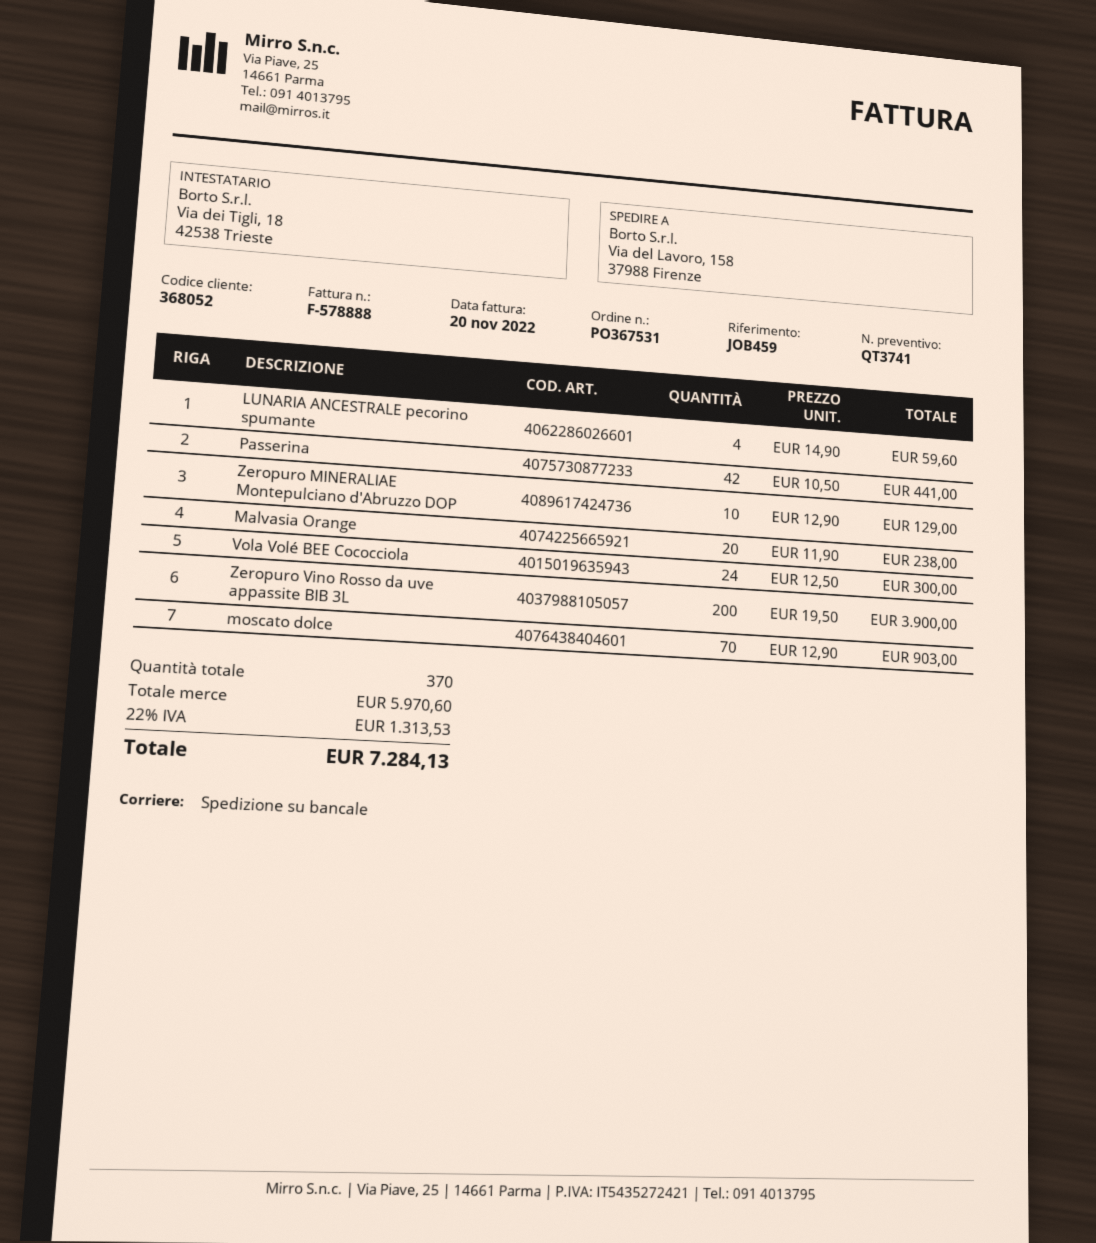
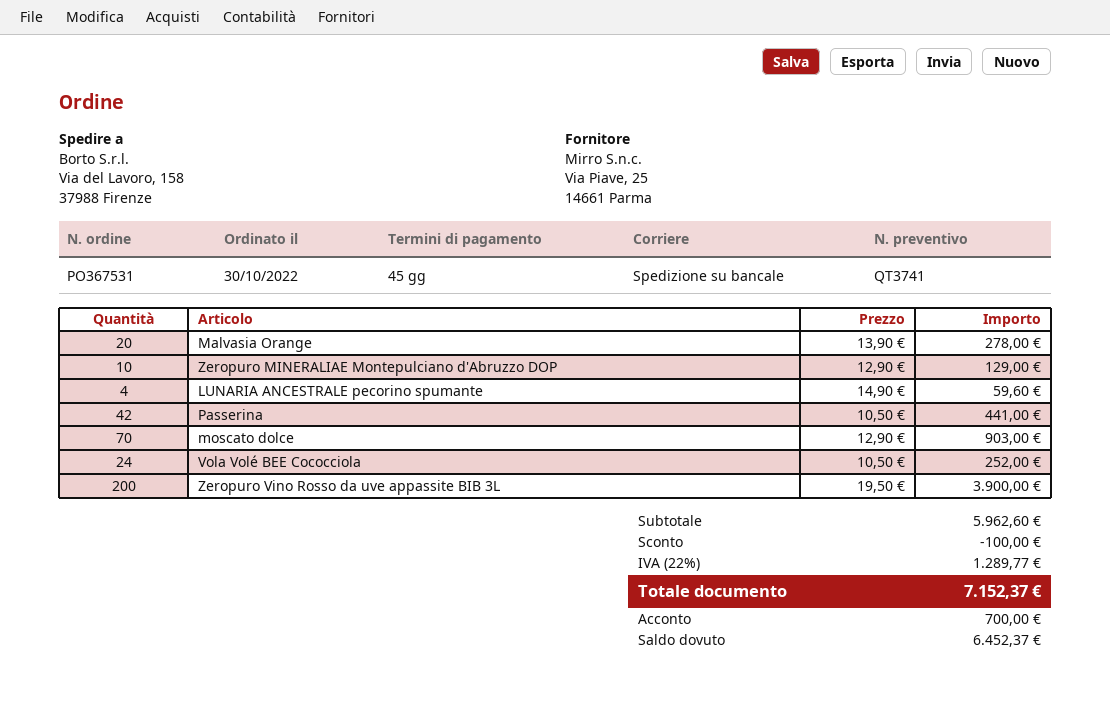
Malvasia Orange: 20 x 11.90 = 238.00 -> 20 x 13.90 = 278.00
Vola Volé BEE Cococciola: 24 x 12.50 = 300.00 -> 24 x 10.50 = 252.00
subtotal: 5970.60 -> 5962.60
discount: none -> 100.00
tax: 22% = 1313.53 -> 22% = 1289.77
total: 7284.13 -> 7152.37

